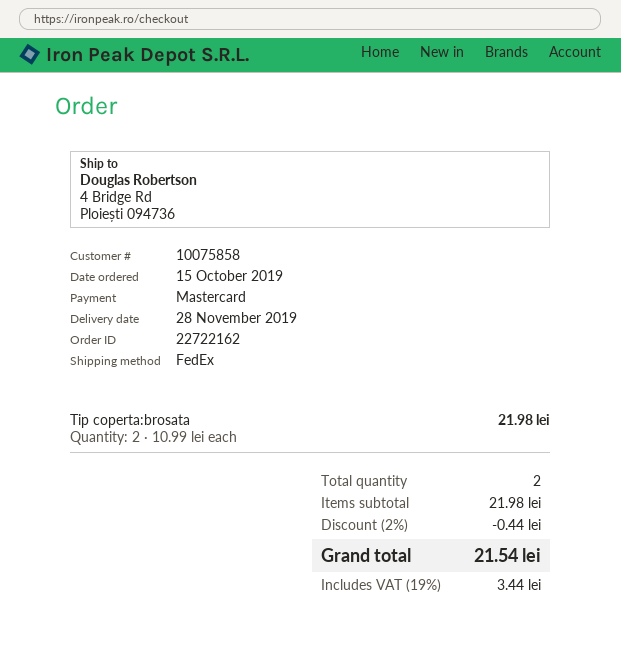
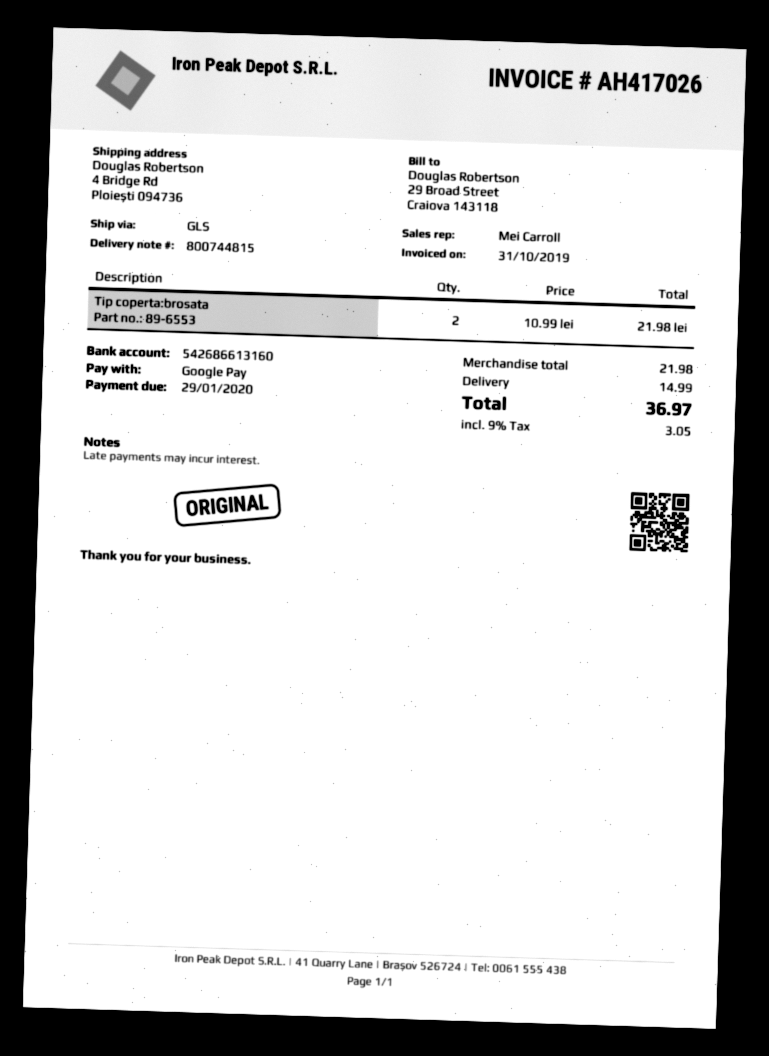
payment method: Mastercard -> Google Pay
shipping method: FedEx -> GLS
discount: 2% = 0.44 -> none
shipping: none -> 14.99
tax: 19% = 3.44 -> 9% = 3.05
total: 21.54 -> 36.97

